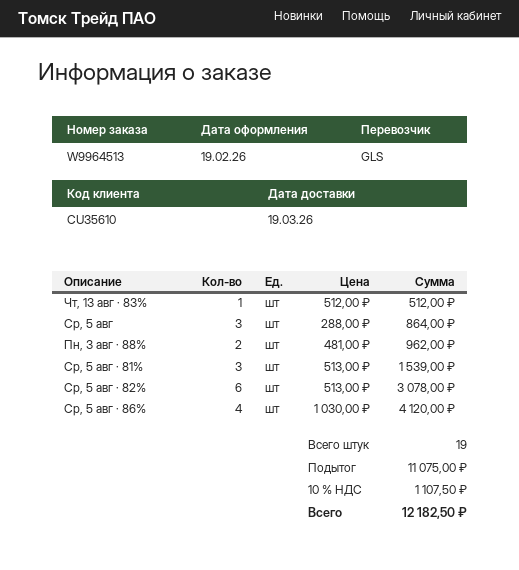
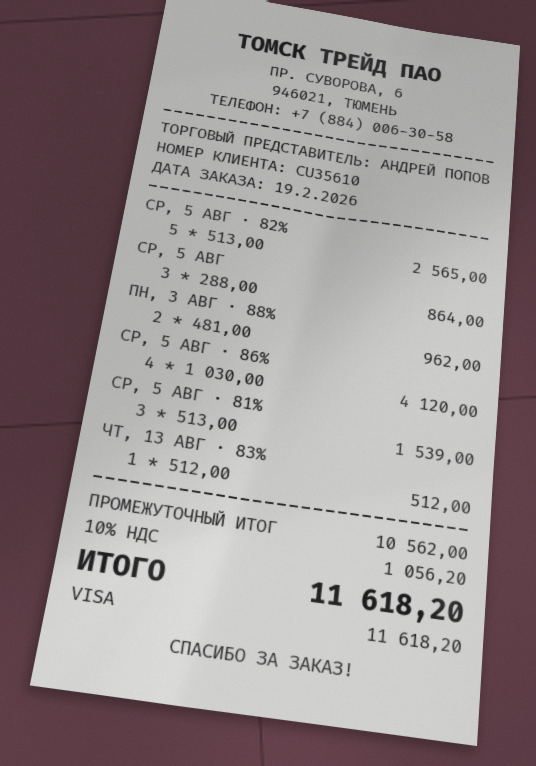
Ср, 5 авг · 82%: 6 x 513.00 = 3078.00 -> 5 x 513.00 = 2565.00
subtotal: 11075.00 -> 10562.00
tax: 10% = 1107.50 -> 10% = 1056.20
total: 12182.50 -> 11618.20

